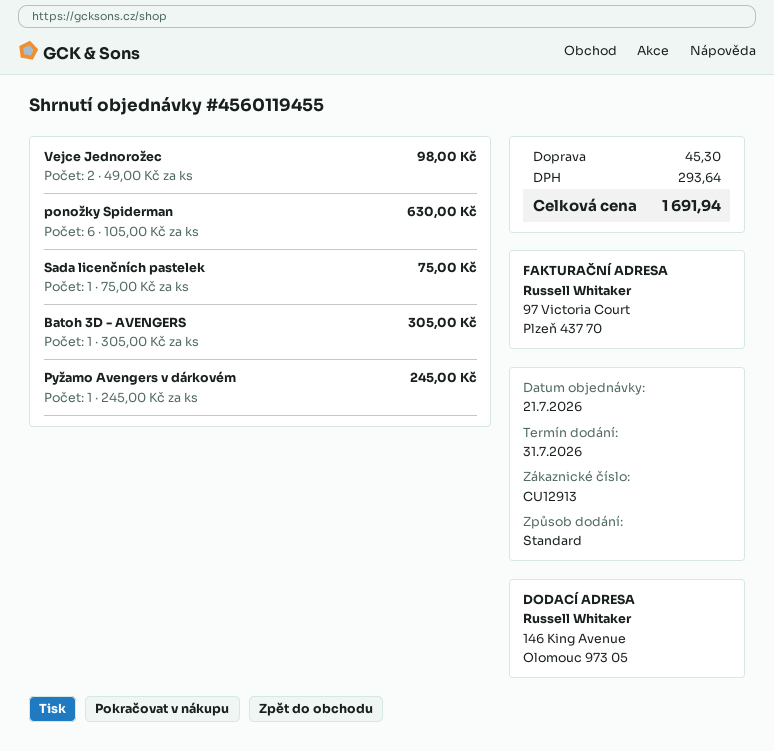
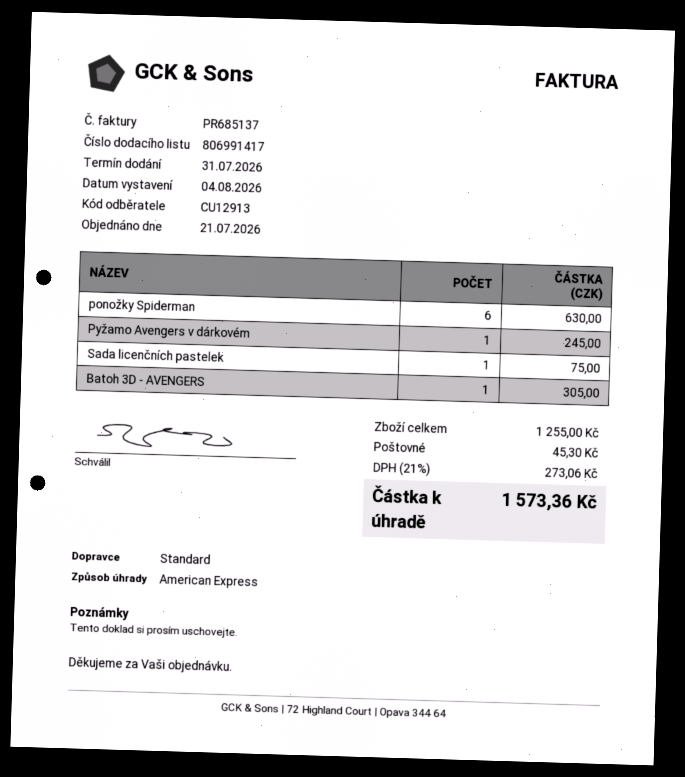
Vejce Jednorožec: 2 for 98.00 -> none
tax: 293.64 -> 273.06
total: 1691.94 -> 1573.36

